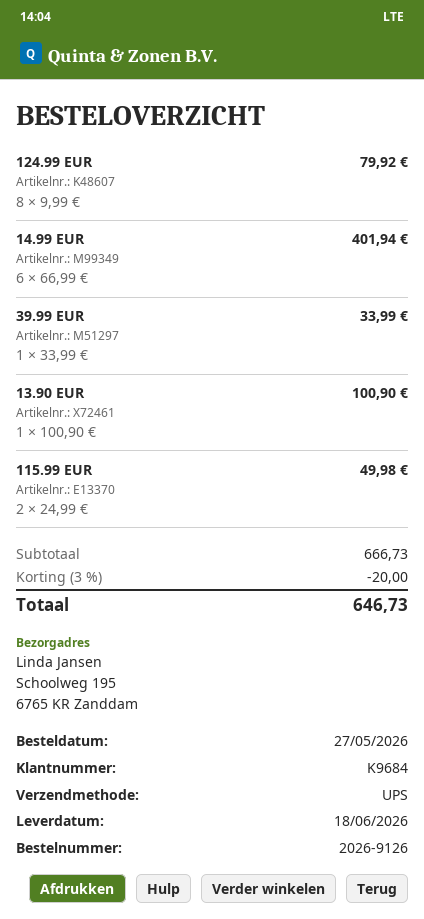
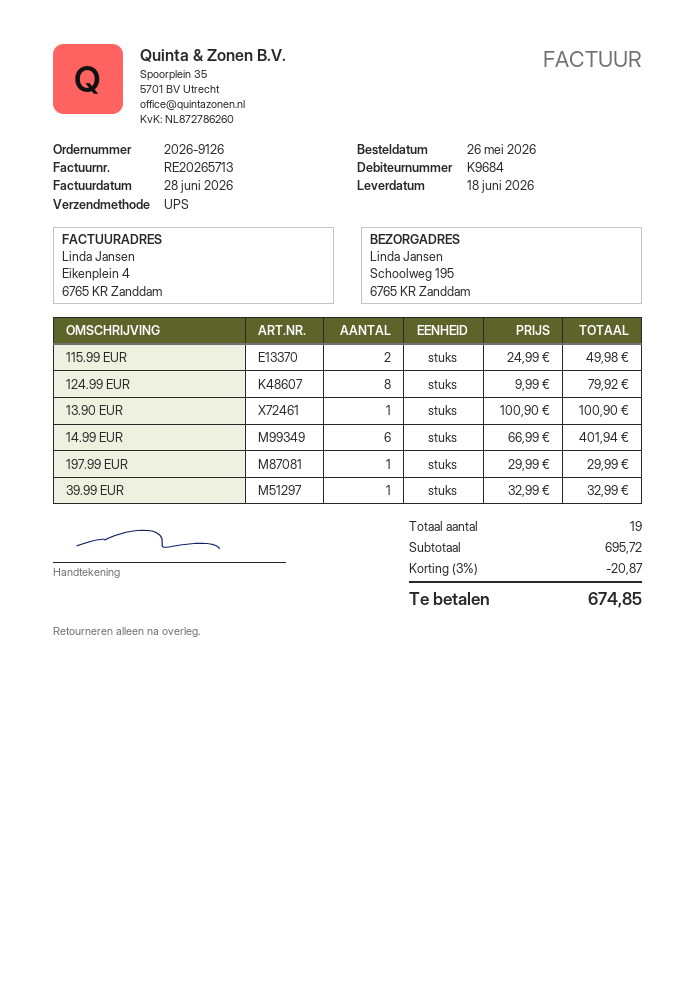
order date: 2026-05-27 -> 2026-05-26
39.99 EUR: 1 x 33.99 = 33.99 -> 1 x 32.99 = 32.99
197.99 EUR: none -> 1 x 29.99 = 29.99
subtotal: 666.73 -> 695.72
discount: 3% = 20.00 -> 3% = 20.87
total: 646.73 -> 674.85

